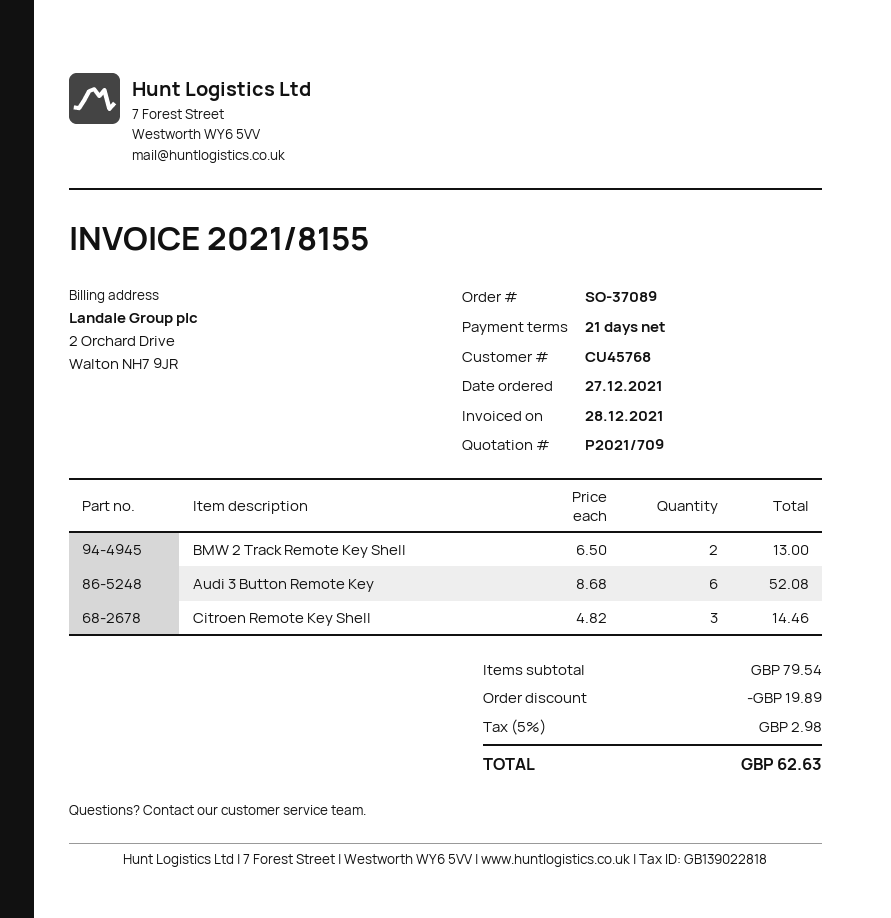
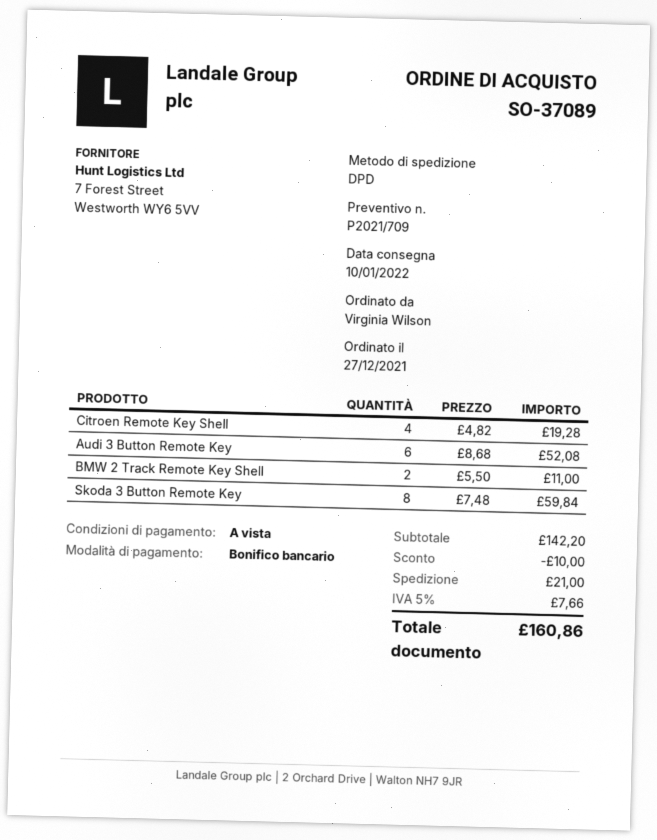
payment terms: 21 days -> on receipt
BMW 2 Track Remote Key Shell: 2 x 6.50 = 13.00 -> 2 x 5.50 = 11.00
Citroen Remote Key Shell: 3 x 4.82 = 14.46 -> 4 x 4.82 = 19.28
Skoda 3 Button Remote Key: none -> 8 x 7.48 = 59.84
subtotal: 79.54 -> 142.20
discount: 19.89 -> 10.00
shipping: none -> 21.00
tax: 5% = 2.98 -> 5% = 7.66
total: 62.63 -> 160.86

